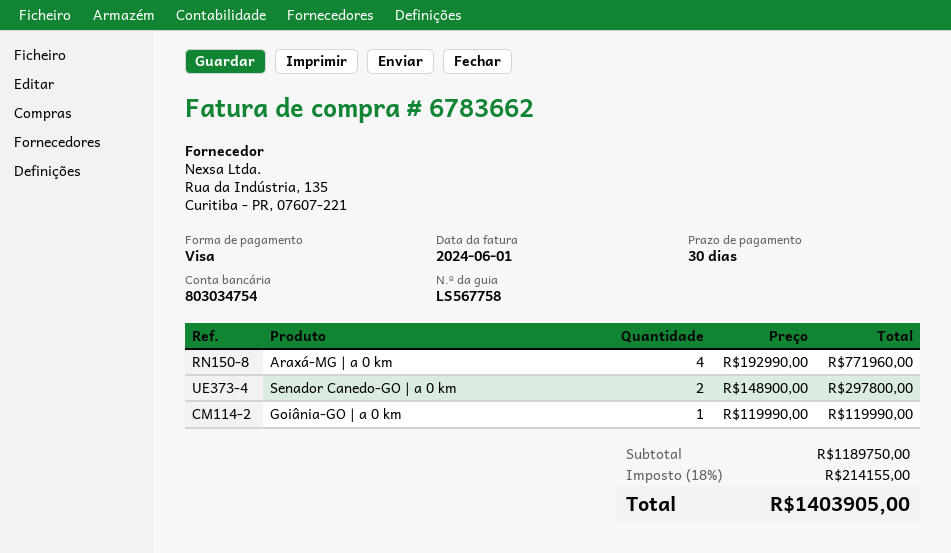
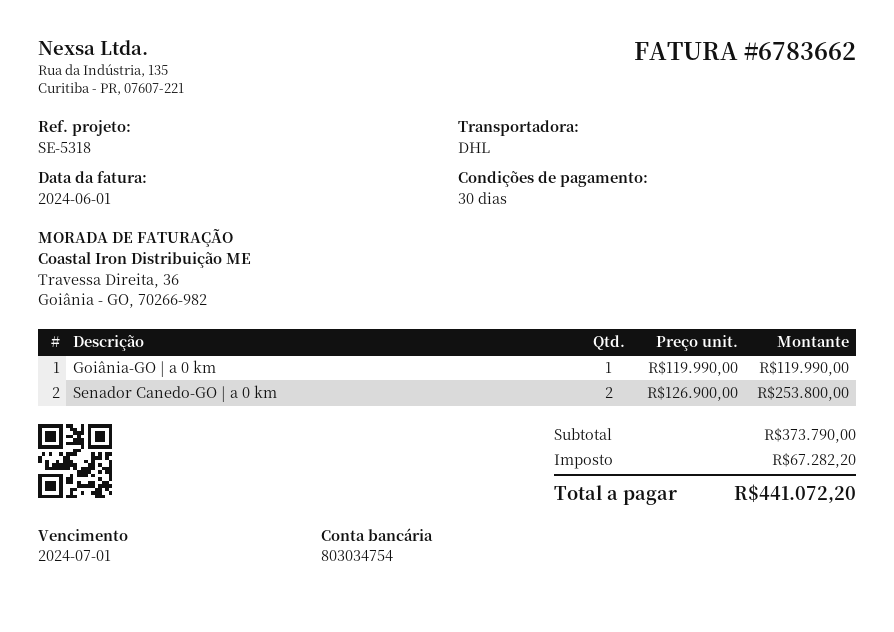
Araxá-MG | a 0 km: 4 x 192990.00 = 771960.00 -> none
Senador Canedo-GO | a 0 km: 2 x 148900.00 = 297800.00 -> 2 x 126900.00 = 253800.00
subtotal: 1189750.00 -> 373790.00
tax: 214155.00 -> 67282.20
total: 1403905.00 -> 441072.20

